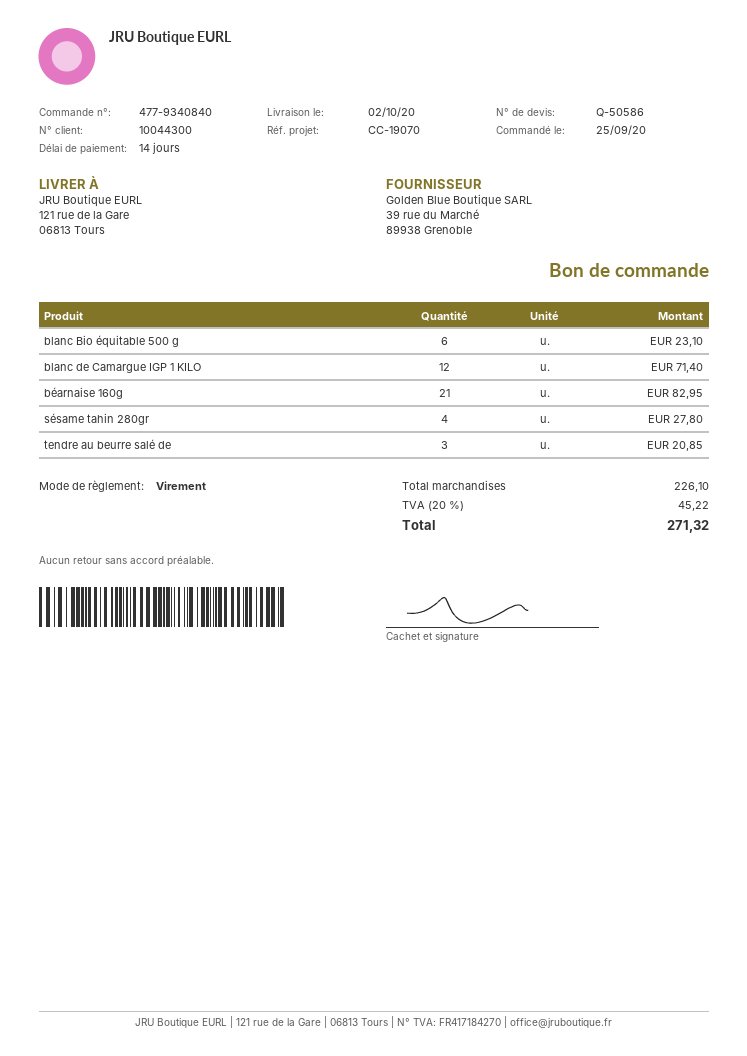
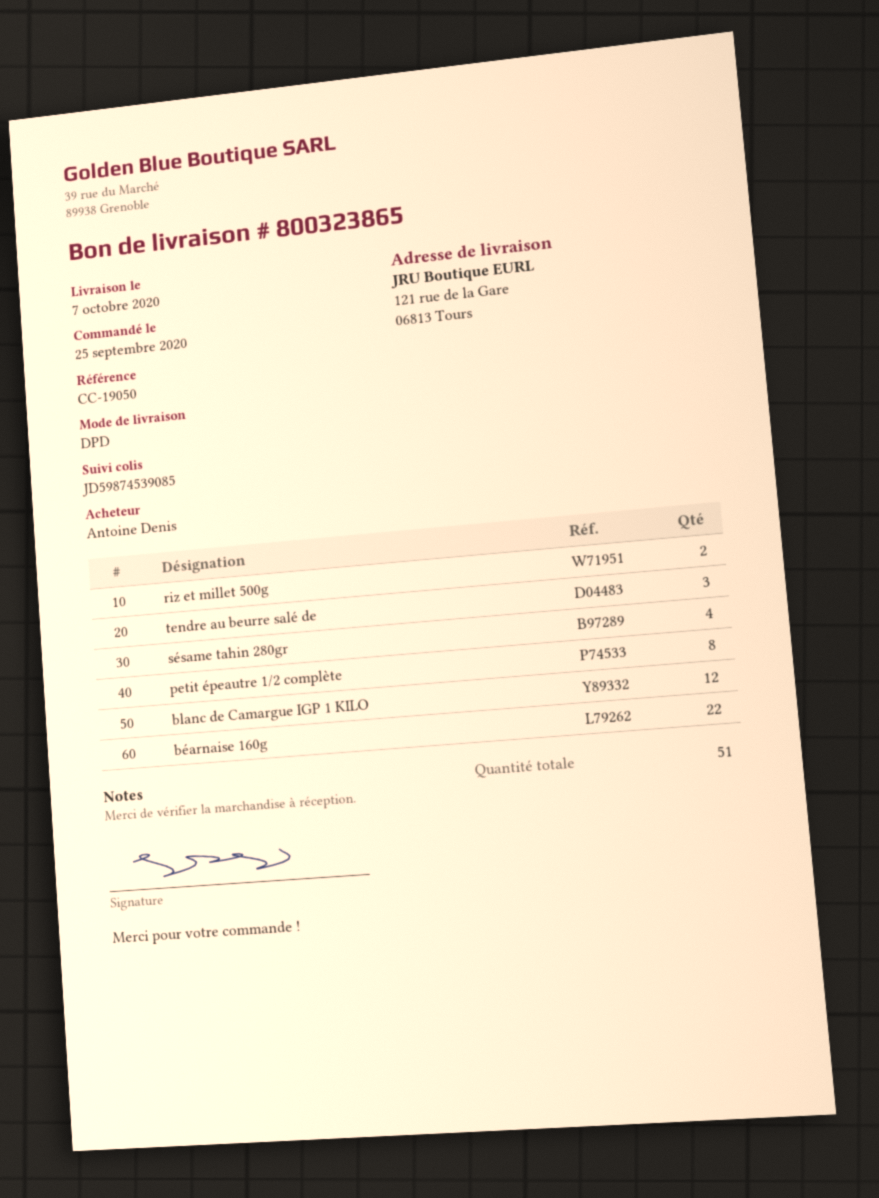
delivery date: 2020-10-02 -> 2020-10-07
reference: CC-19070 -> CC-19050
blanc Bio équitable 500 g: 6 -> none
béarnaise 160g: 21 -> 22
riz et millet 500g: none -> 2
petit épeautre 1/2 complète: none -> 8

